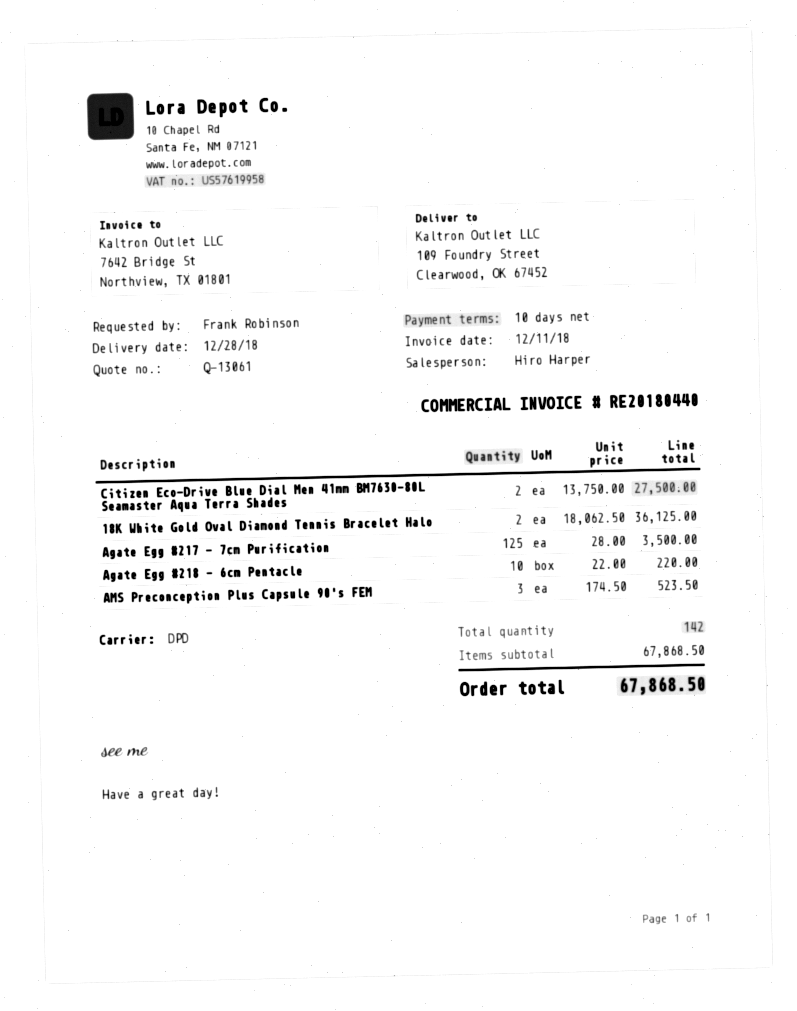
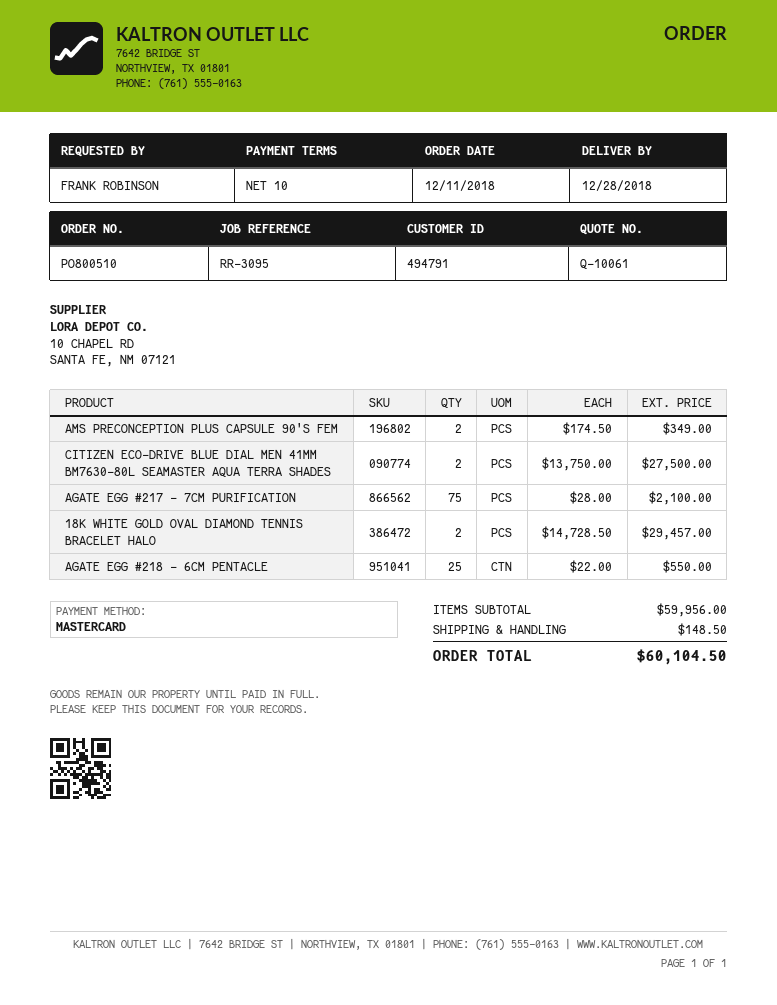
quote number: Q-13061 -> Q-10061
18K White Gold Oval Diamond Tennis Bracelet Halo: 2 x 18062.50 = 36125.00 -> 2 x 14728.50 = 29457.00
Agate Egg #217 - 7cm Purification: 125 x 28.00 = 3500.00 -> 75 x 28.00 = 2100.00
Agate Egg #218 - 6cm Pentacle: 10 x 22.00 = 220.00 -> 25 x 22.00 = 550.00
AMS Preconception Plus Capsule 90's FEM: 3 x 174.50 = 523.50 -> 2 x 174.50 = 349.00
subtotal: 67868.50 -> 59956.00
shipping: none -> 148.50
total: 67868.50 -> 60104.50

